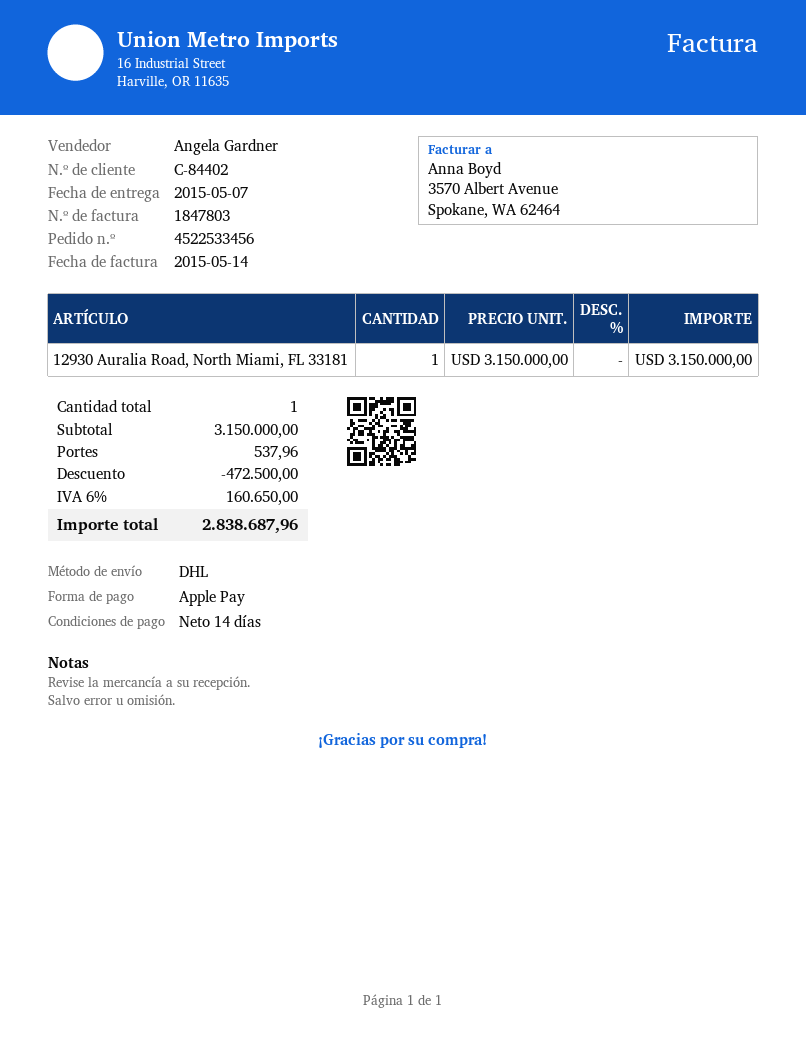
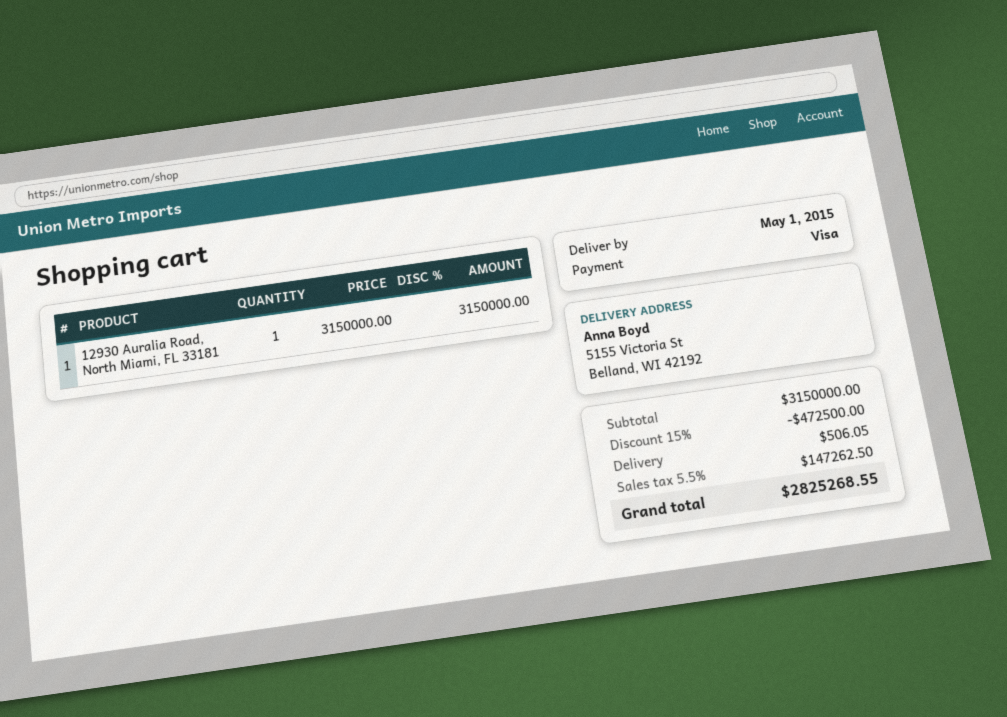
delivery date: 2015-05-07 -> 2015-05-01
payment method: Apple Pay -> Visa
shipping: 537.96 -> 506.05
tax: 6% = 160650.00 -> 5.5% = 147262.50
total: 2838687.96 -> 2825268.55

